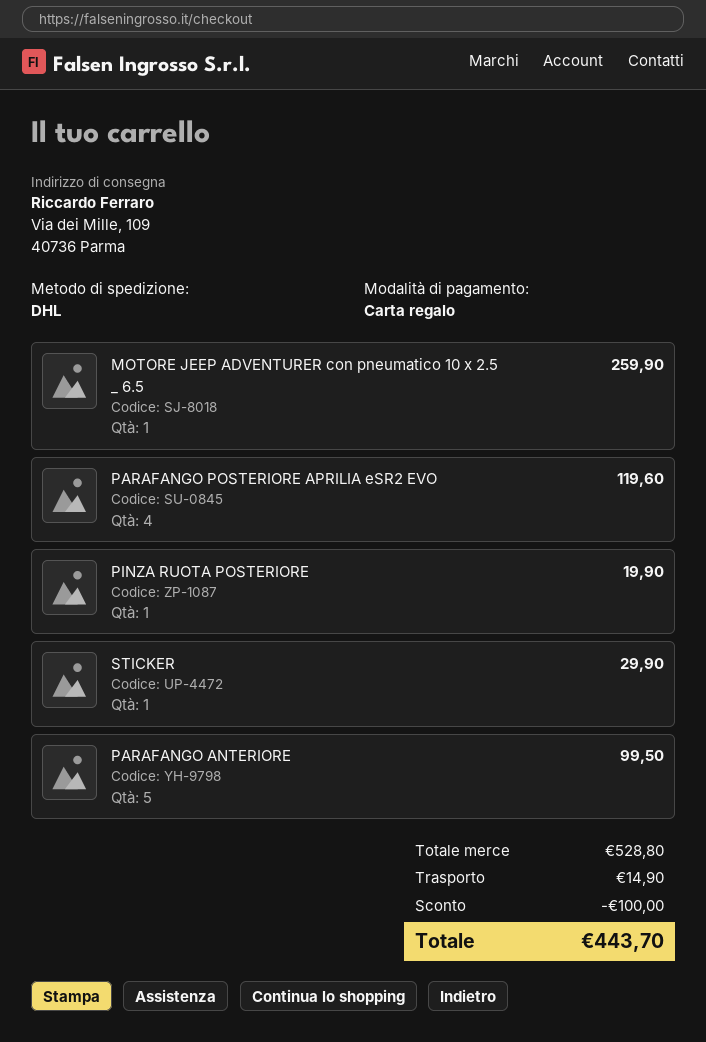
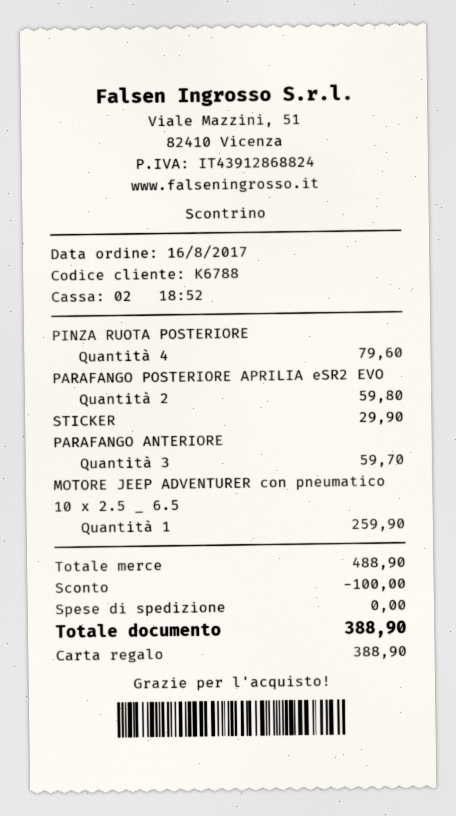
PARAFANGO POSTERIORE APRILIA eSR2 EVO: 4 for 119.60 -> 2 for 59.80
PINZA RUOTA POSTERIORE: 1 for 19.90 -> 4 for 79.60
PARAFANGO ANTERIORE: 5 for 99.50 -> 3 for 59.70
subtotal: 528.80 -> 488.90
shipping: 14.90 -> 0.00
total: 443.70 -> 388.90

